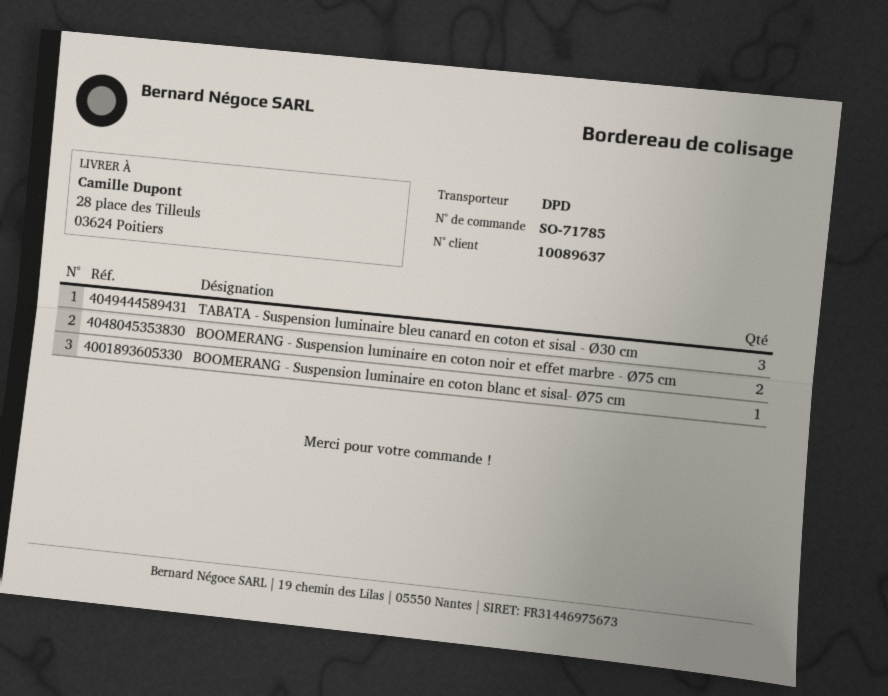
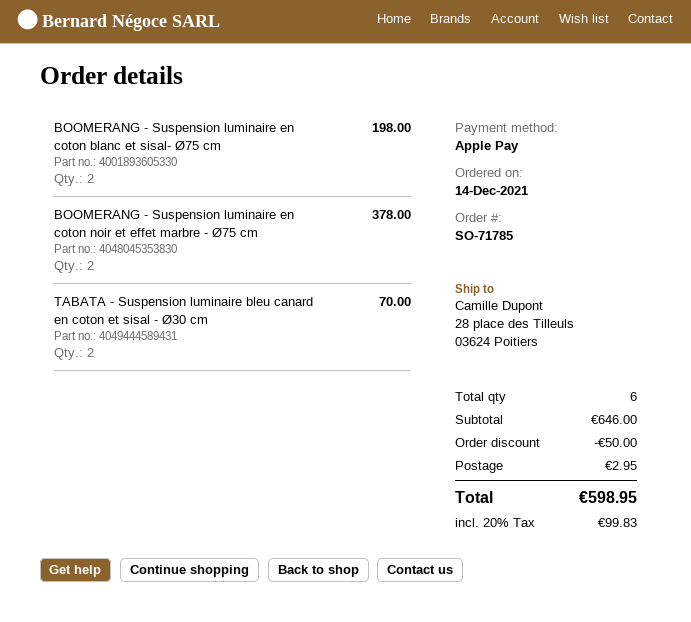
TABATA - Suspension luminaire bleu canard en coton et sisal - Ø30 cm: 3 -> 2
BOOMERANG - Suspension luminaire en coton blanc et sisal- Ø75 cm: 1 -> 2

